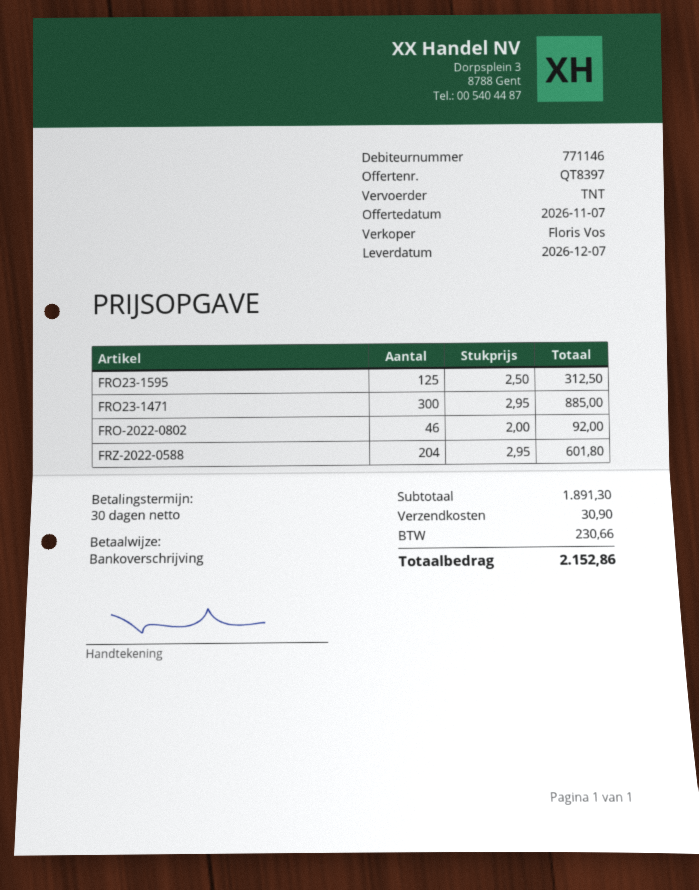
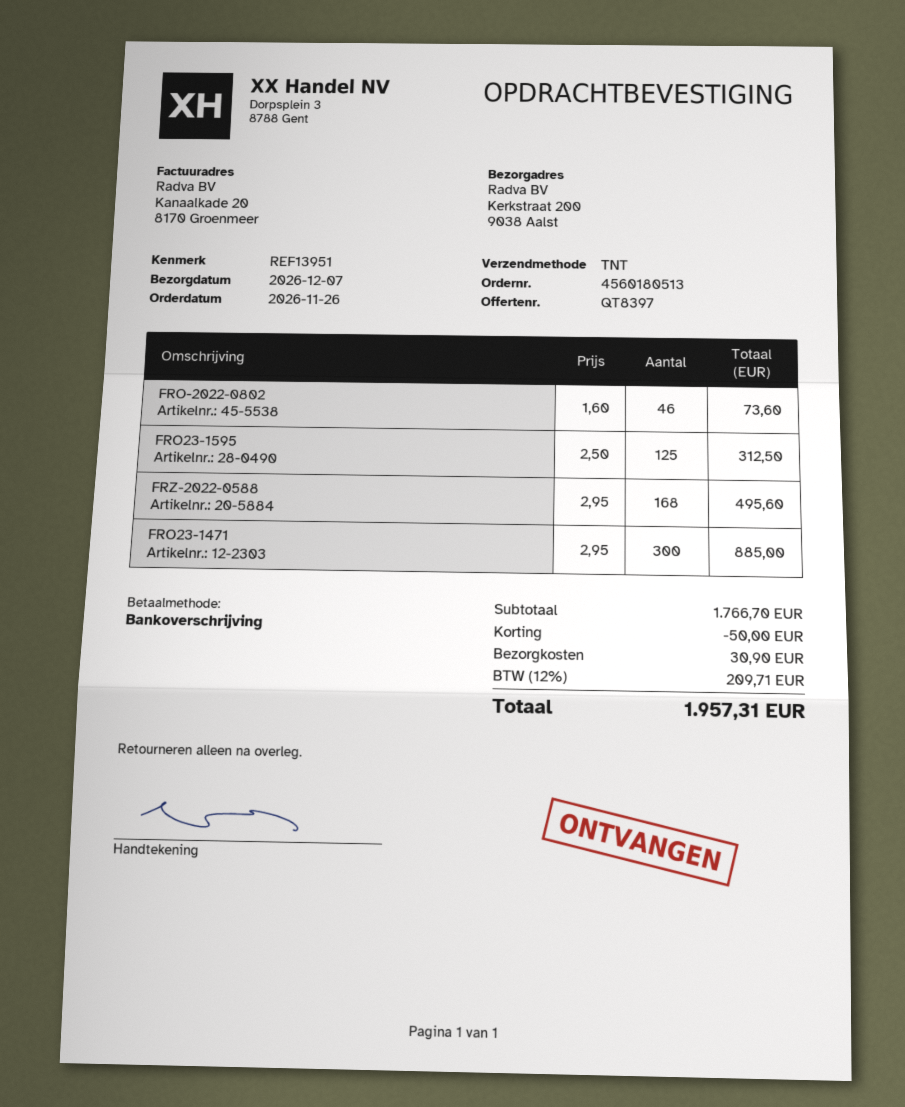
FRO-2022-0802: 46 x 2.00 = 92.00 -> 46 x 1.60 = 73.60
FRZ-2022-0588: 204 x 2.95 = 601.80 -> 168 x 2.95 = 495.60
subtotal: 1891.30 -> 1766.70
discount: none -> 50.00
tax: 230.66 -> 209.71
total: 2152.86 -> 1957.31

